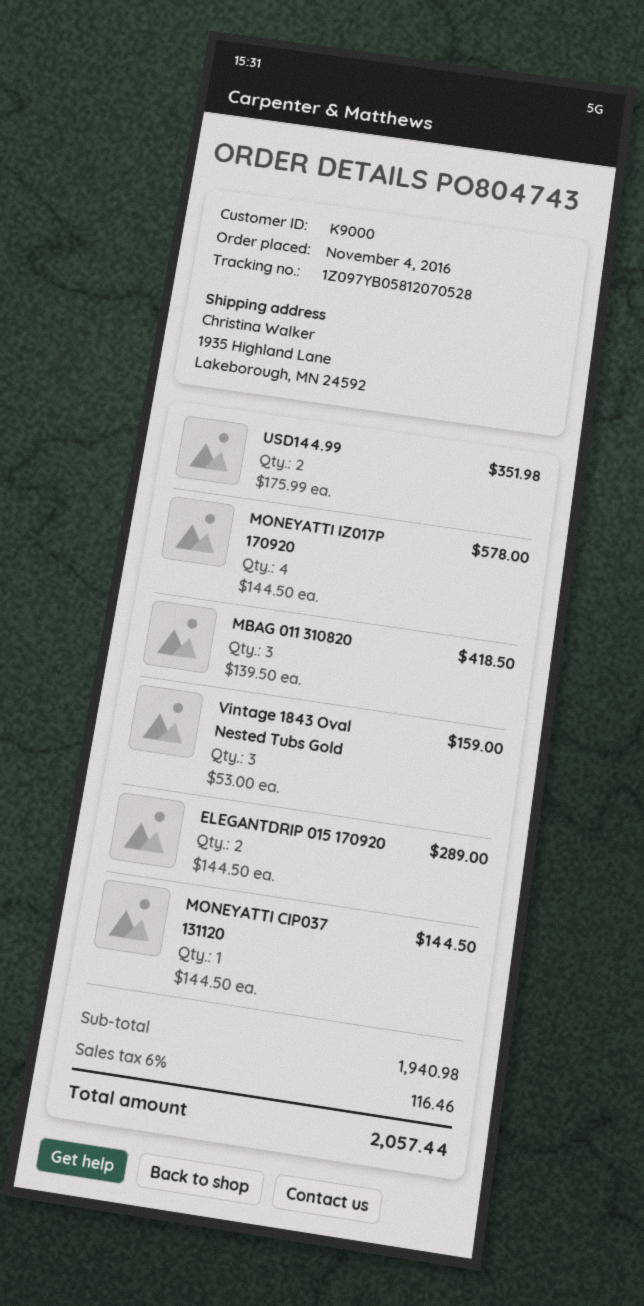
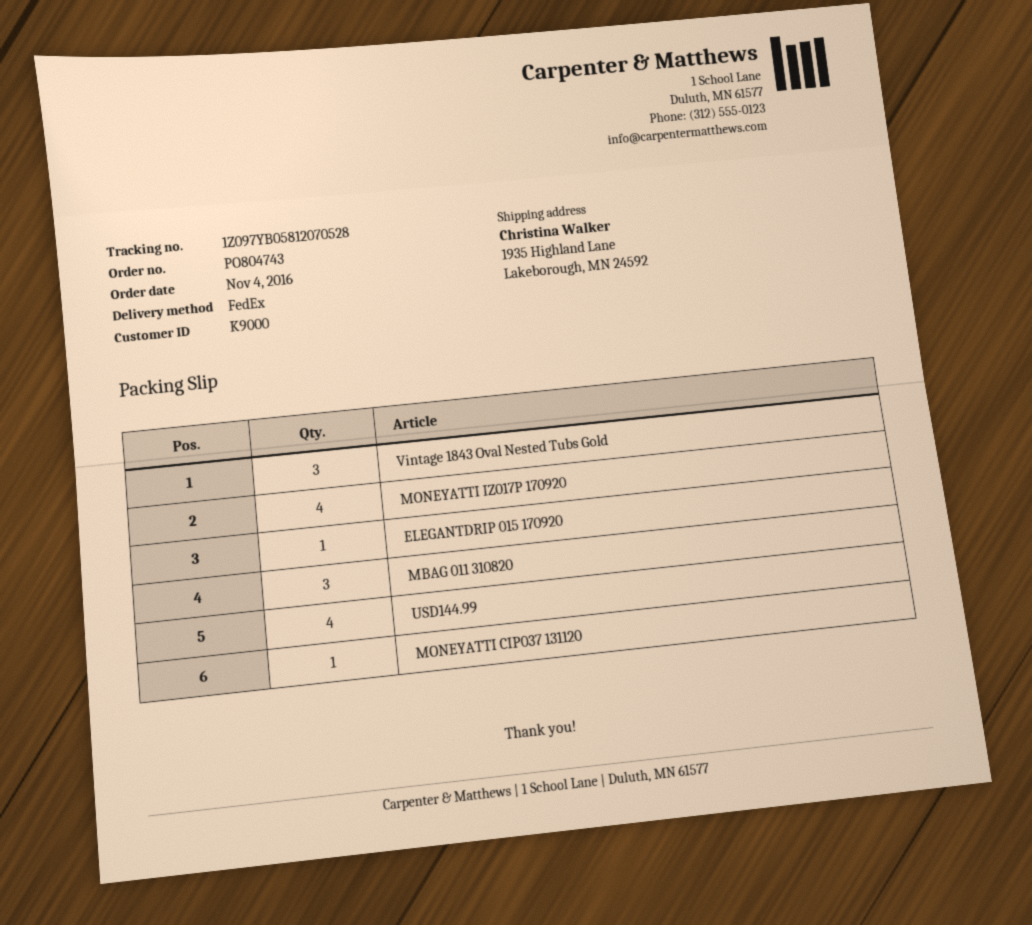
USD144.99: 2 -> 4
ELEGANTDRIP 015 170920: 2 -> 1

